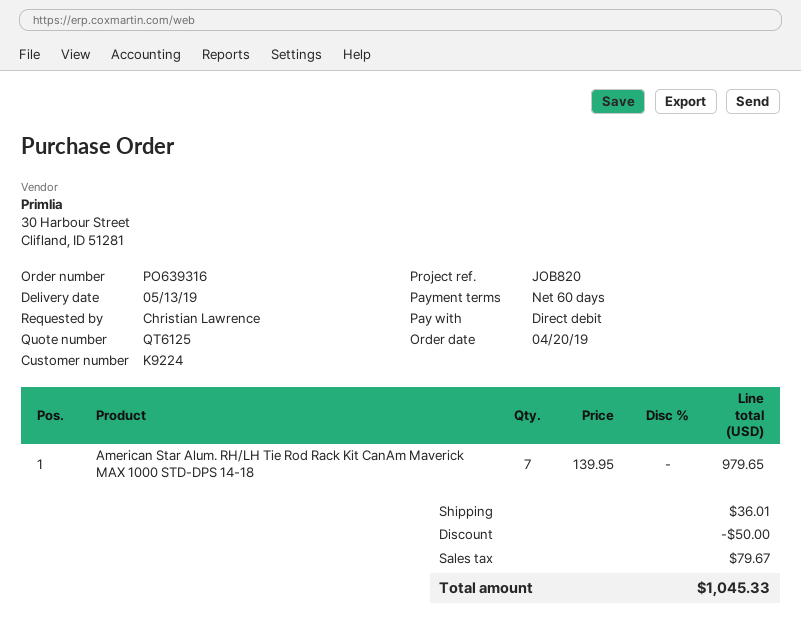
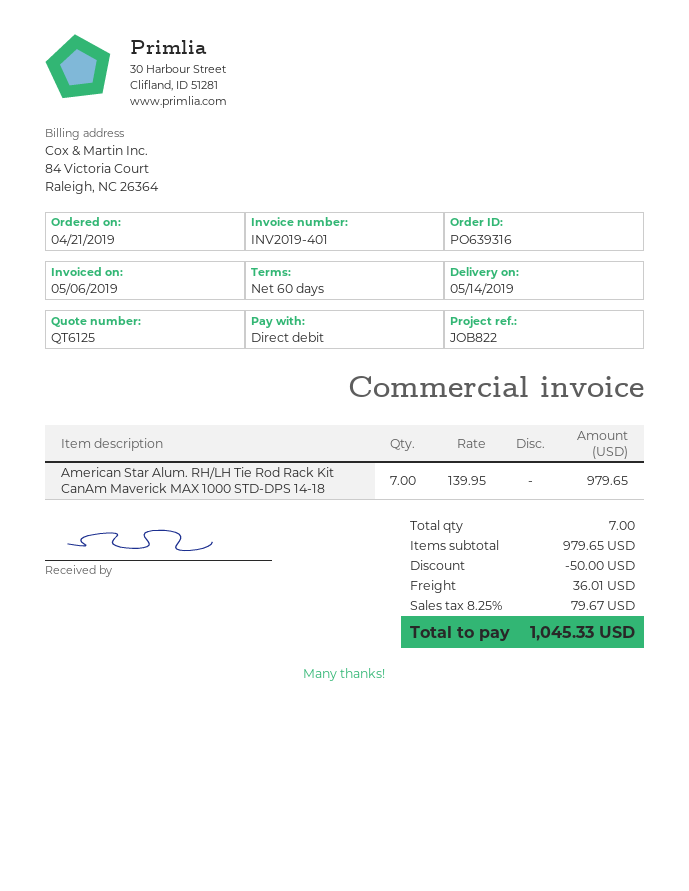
order date: 2019-04-20 -> 2019-04-21
delivery date: 2019-05-13 -> 2019-05-14
reference: JOB820 -> JOB822

